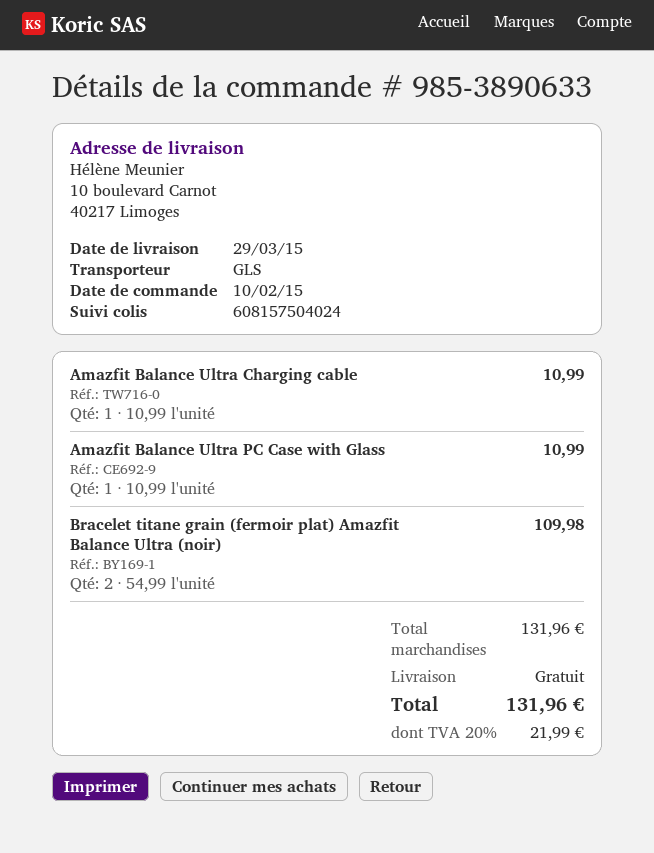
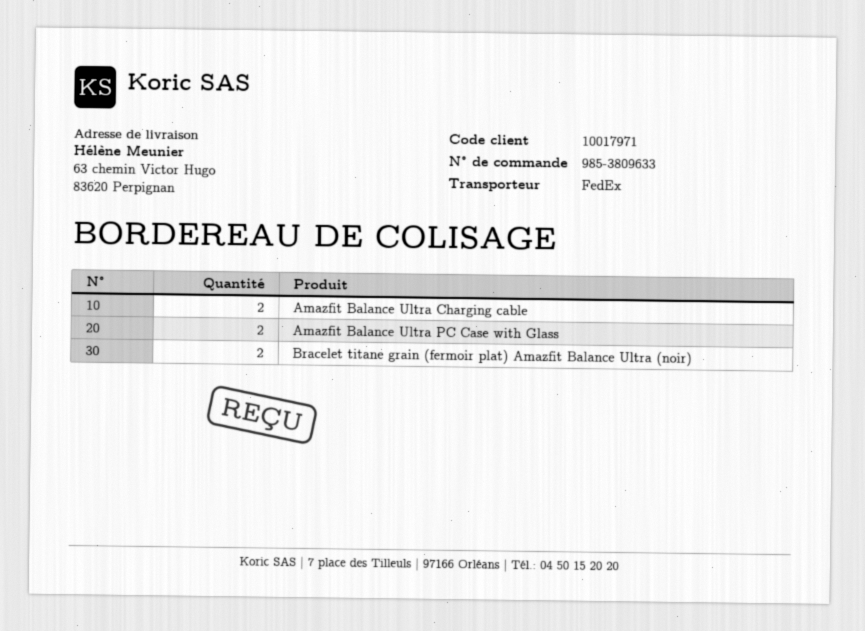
order number: 985-3890633 -> 985-3809633
shipping method: GLS -> FedEx
ship to: 10 boulevard Carnot, 40217 Limoges -> 63 chemin Victor Hugo, 83620 Perpignan
Amazfit Balance Ultra Charging cable: 1 -> 2
Amazfit Balance Ultra PC Case with Glass: 1 -> 2

